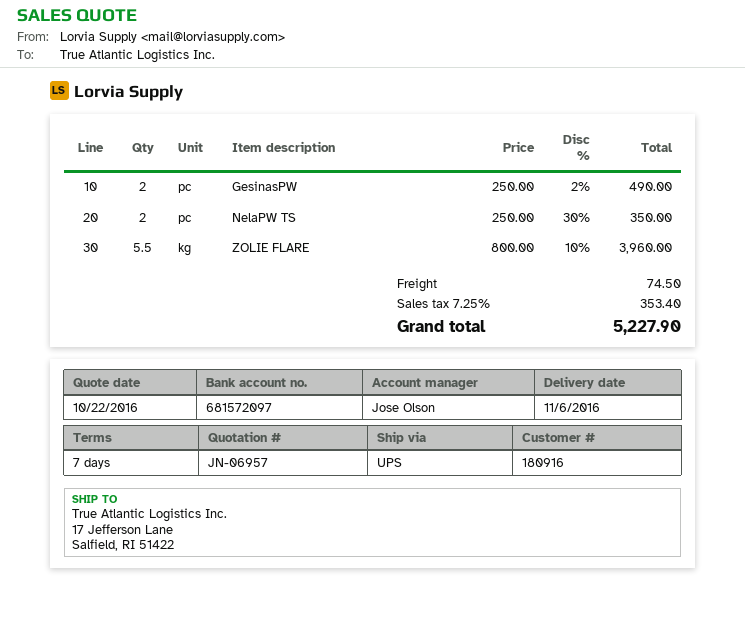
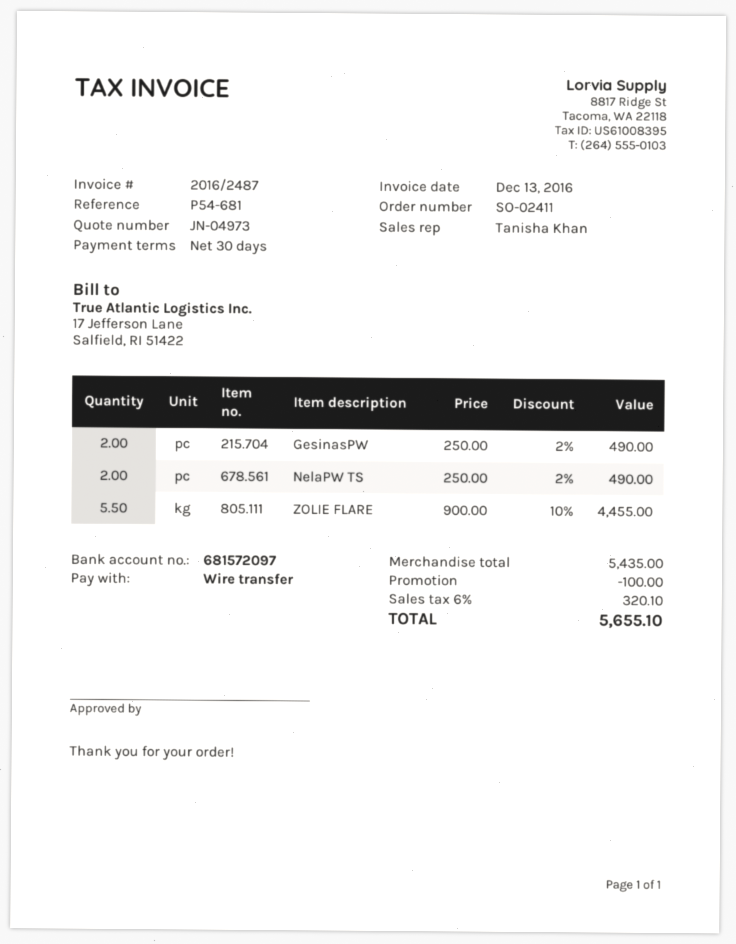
quote number: JN-06957 -> JN-04973
payment terms: 7 days -> 30 days
sales rep: Jose Olson -> Tanisha Khan
NelaPW TS: 2 x 250.00 - 30% = 350.00 -> 2 x 250.00 - 2% = 490.00
ZOLIE FLARE: 5.5 x 800.00 - 10% = 3960.00 -> 5.5 x 900.00 - 10% = 4455.00
discount: none -> 100.00
shipping: 74.50 -> none
tax: 7.25% = 353.40 -> 6% = 320.10
total: 5227.90 -> 5655.10

